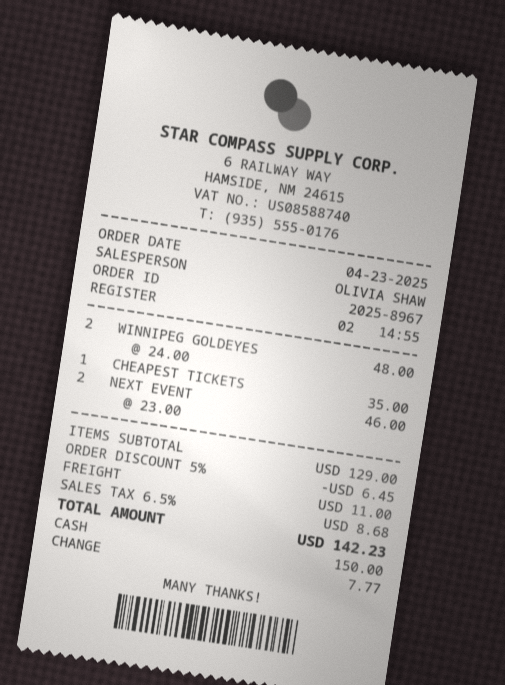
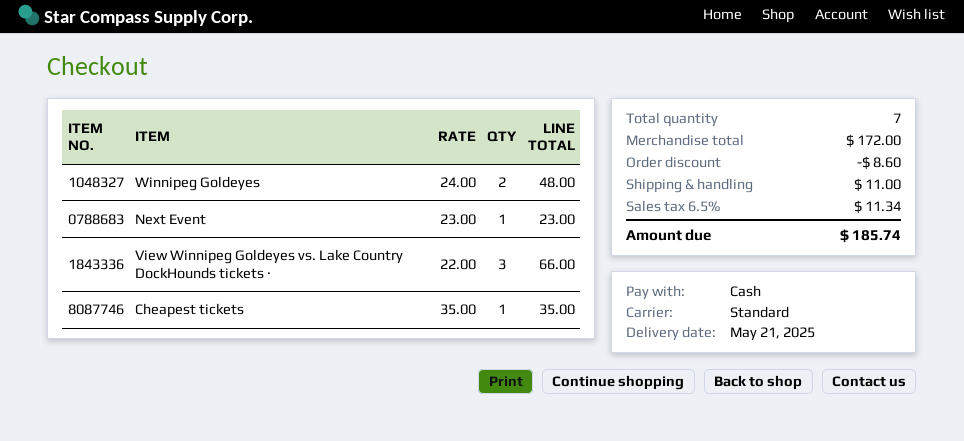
NEXT EVENT: 2 x 23.00 = 46.00 -> 1 x 23.00 = 23.00
View Winnipeg Goldeyes vs. Lake Country DockHounds tickets ·: none -> 3 x 22.00 = 66.00
subtotal: 129.00 -> 172.00
discount: 6.45 -> 8.60
tax: 6.5% = 8.68 -> 6.5% = 11.34
total: 142.23 -> 185.74

